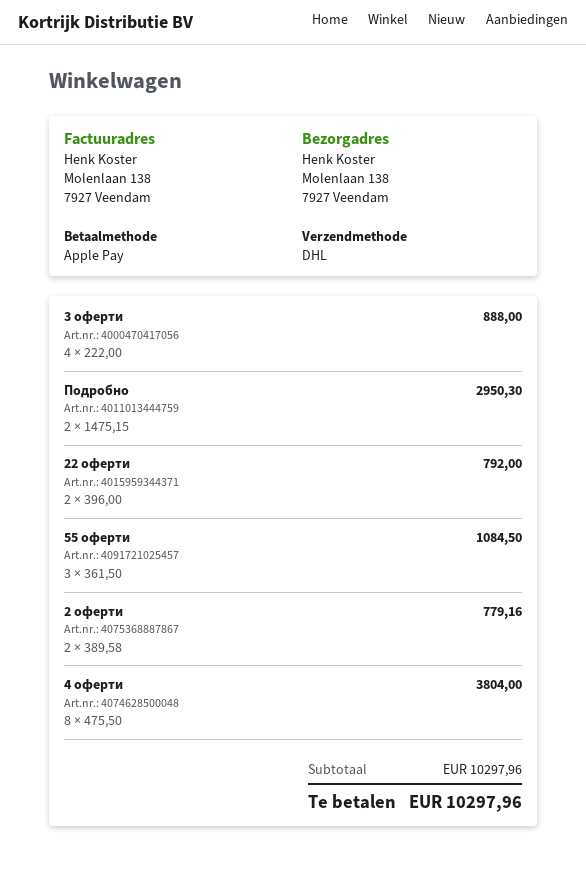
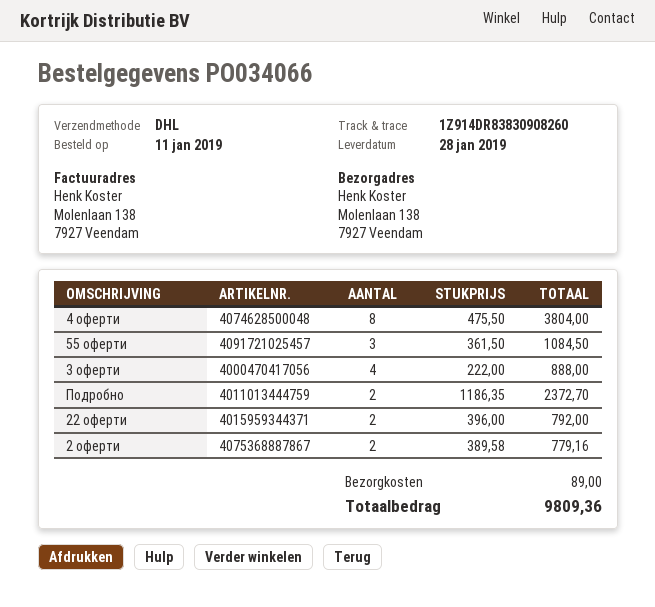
Подробно: 2 x 1475.15 = 2950.30 -> 2 x 1186.35 = 2372.70
shipping: none -> 89.00
total: 10297.96 -> 9809.36

